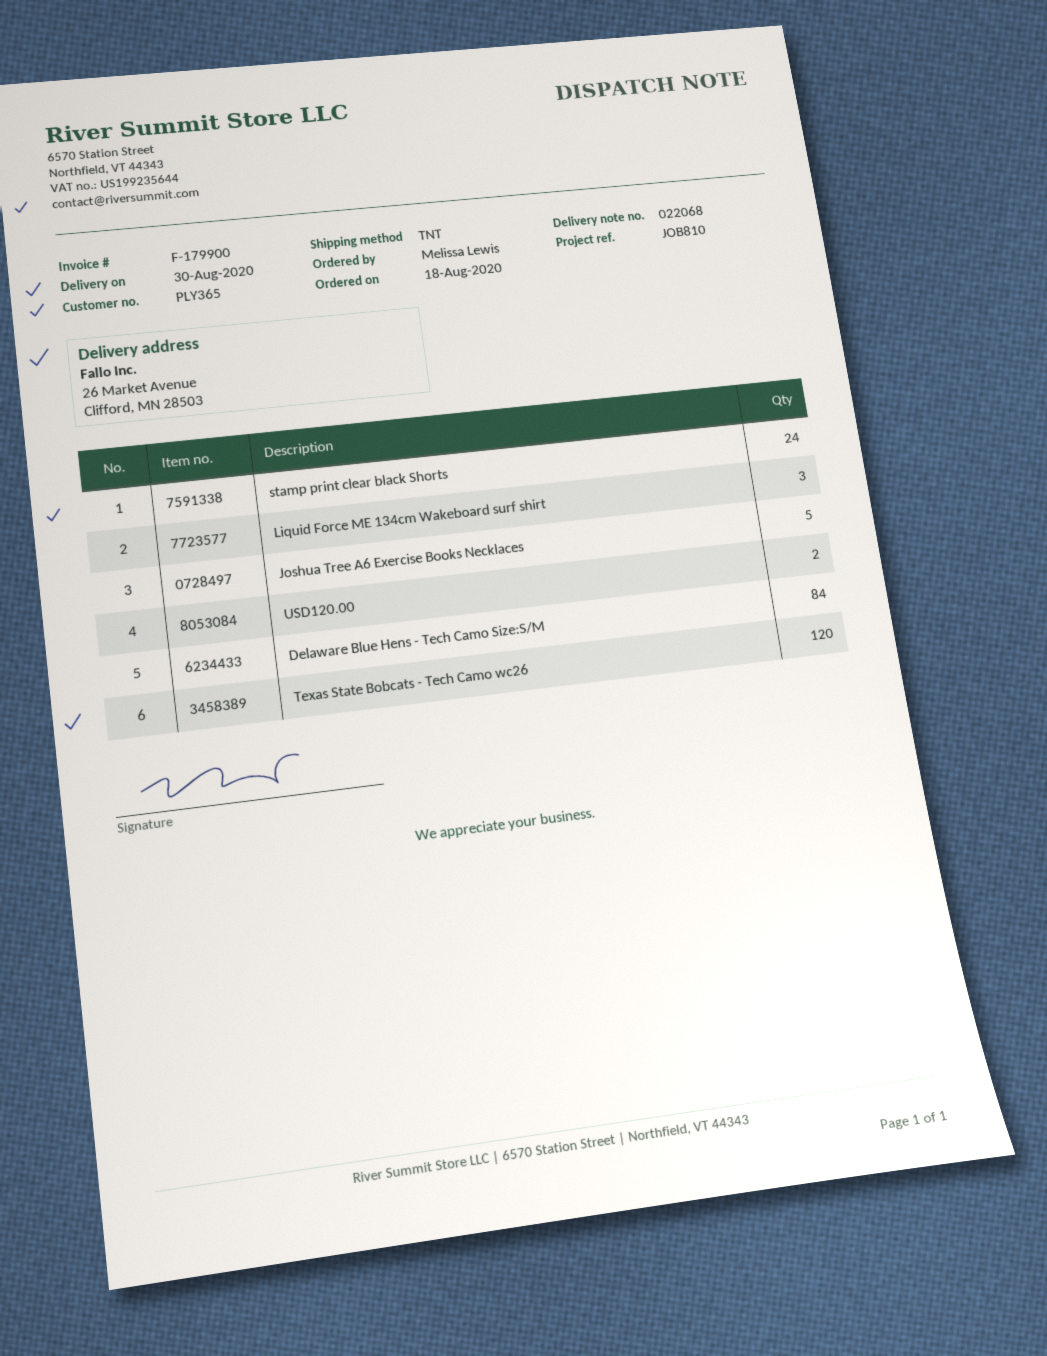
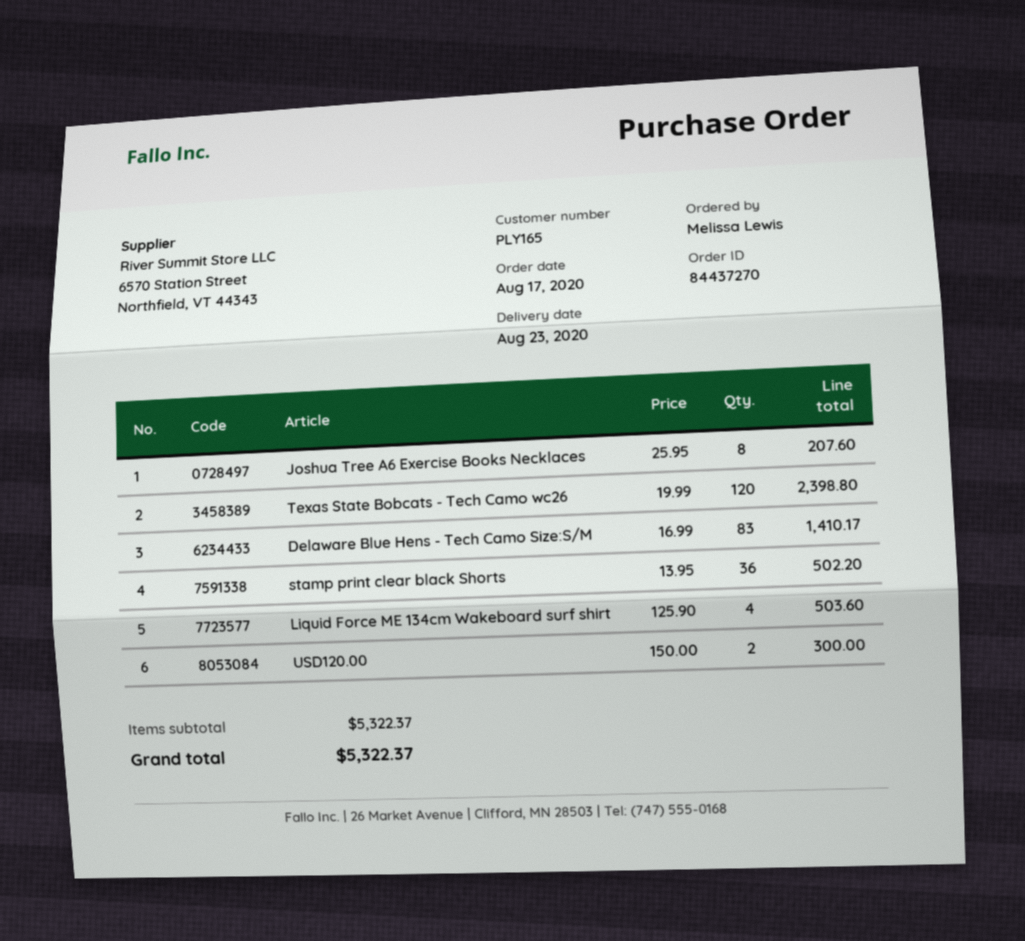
order date: 2020-08-18 -> 2020-08-17
delivery date: 2020-08-30 -> 2020-08-23
customer number: PLY365 -> PLY165
stamp print clear black Shorts: 24 -> 36
Liquid Force ME 134cm Wakeboard surf shirt: 3 -> 4
Joshua Tree A6 Exercise Books Necklaces: 5 -> 8
Delaware Blue Hens - Tech Camo Size:S/M: 84 -> 83

